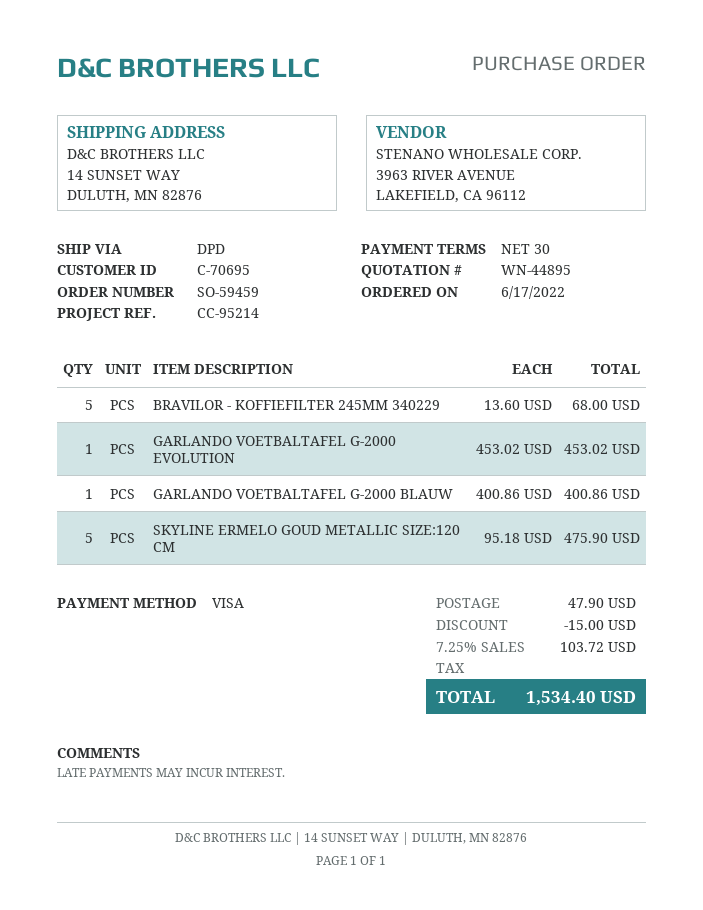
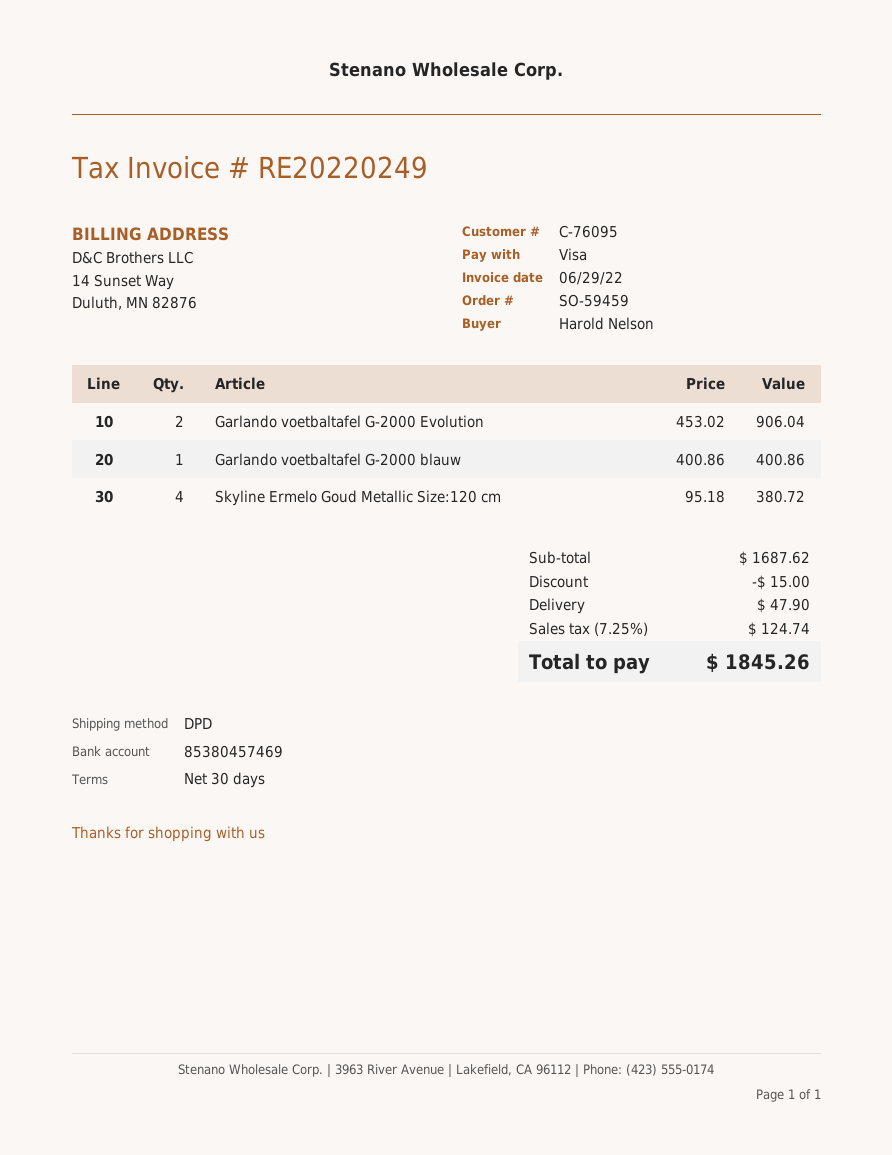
customer number: C-70695 -> C-76095
BRAVILOR - KOFFIEFILTER 245MM 340229: 5 x 13.60 = 68.00 -> none
GARLANDO VOETBALTAFEL G-2000 EVOLUTION: 1 x 453.02 = 453.02 -> 2 x 453.02 = 906.04
SKYLINE ERMELO GOUD METALLIC SIZE:120 CM: 5 x 95.18 = 475.90 -> 4 x 95.18 = 380.72
tax: 7.25% = 103.72 -> 7.25% = 124.74
total: 1534.40 -> 1845.26

